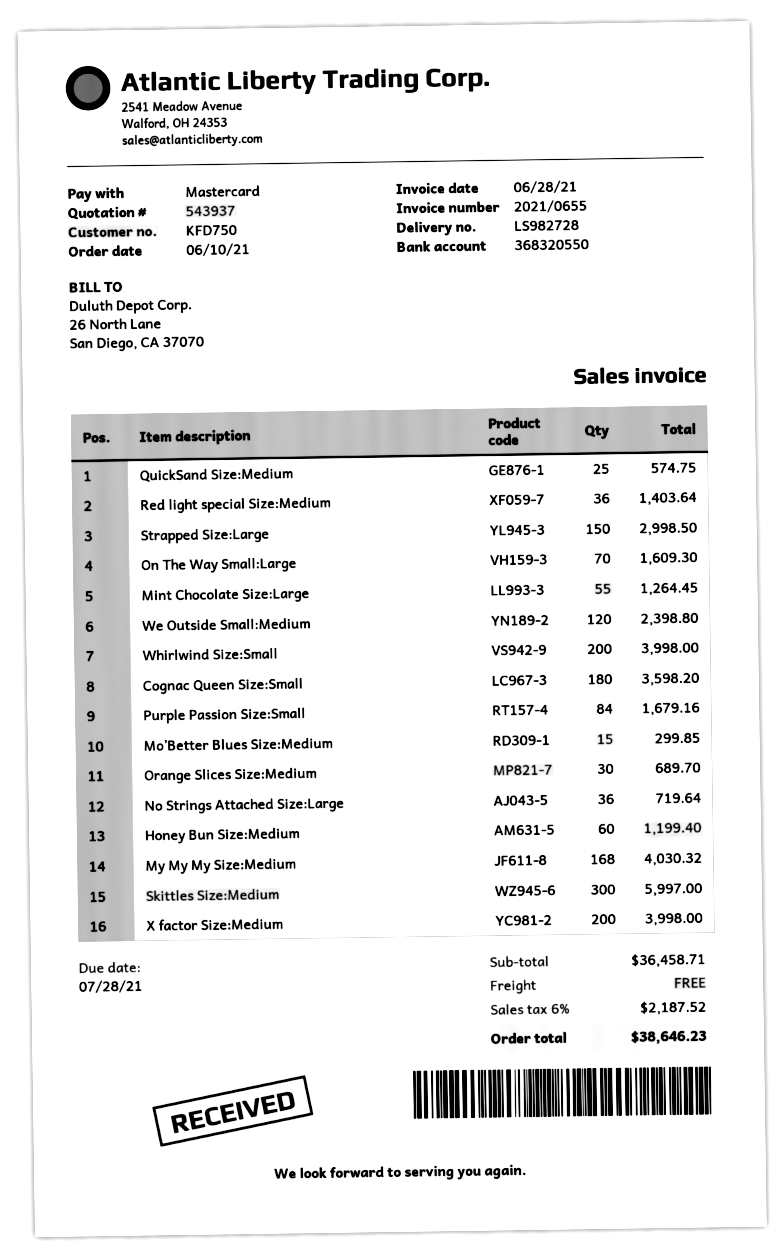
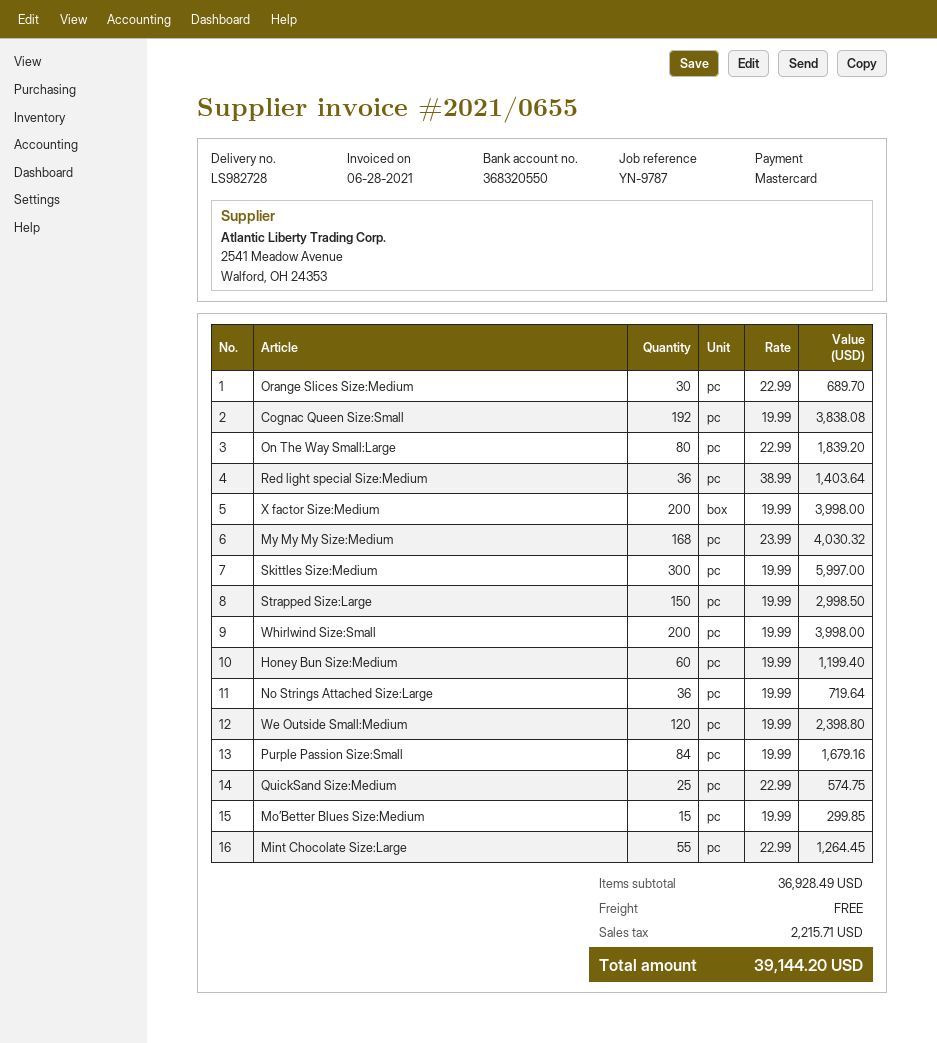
On The Way Small:Large: 70 for 1609.30 -> 80 for 1839.20
Cognac Queen Size:Small: 180 for 3598.20 -> 192 for 3838.08
subtotal: 36458.71 -> 36928.49
tax: 2187.52 -> 2215.71
total: 38646.23 -> 39144.20

